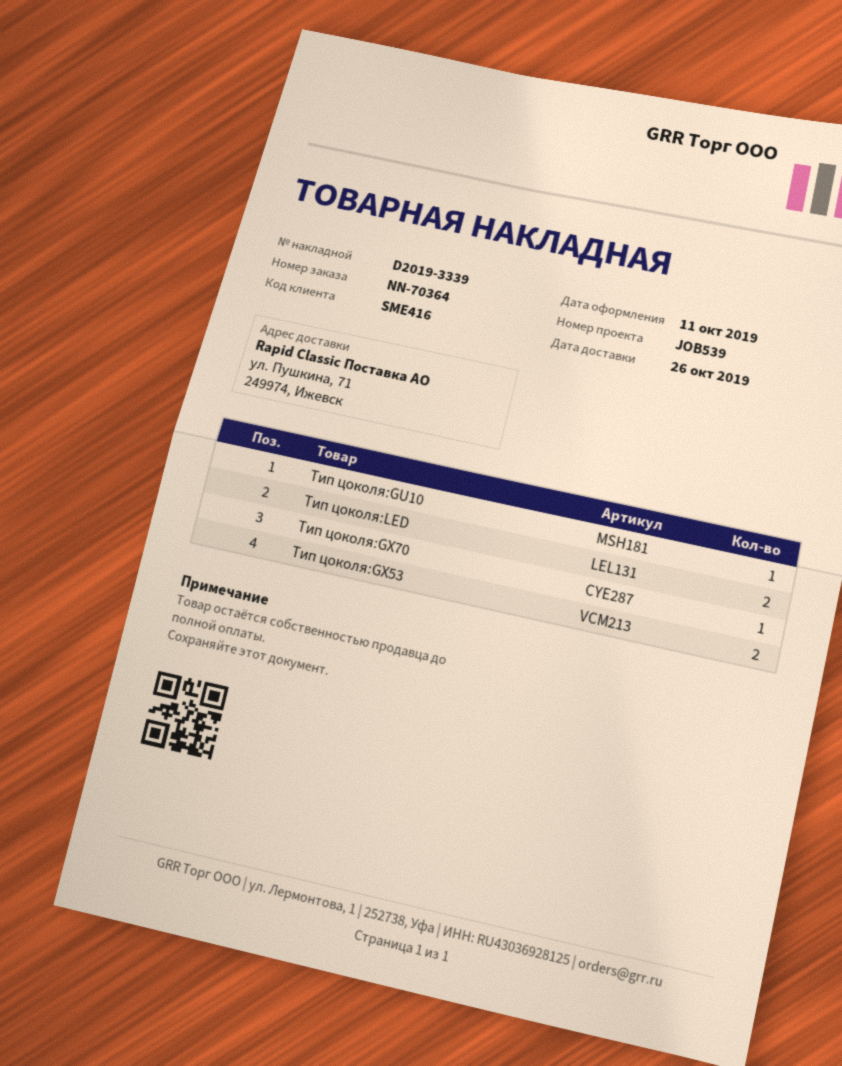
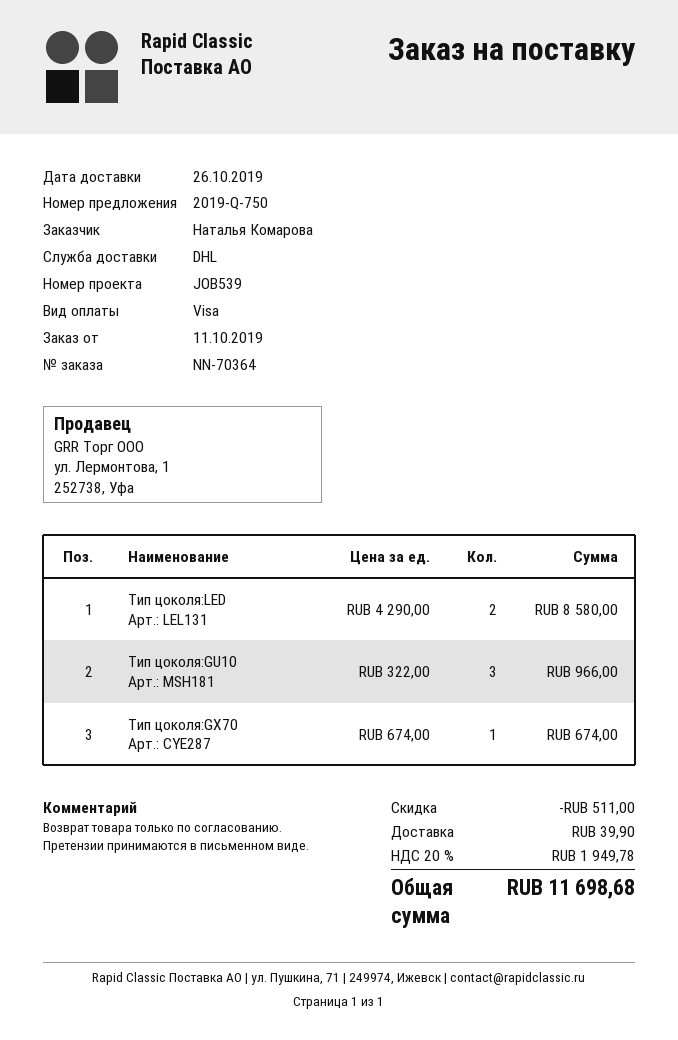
Тип цоколя:GU10: 1 -> 3
Тип цоколя:GX53: 2 -> none

